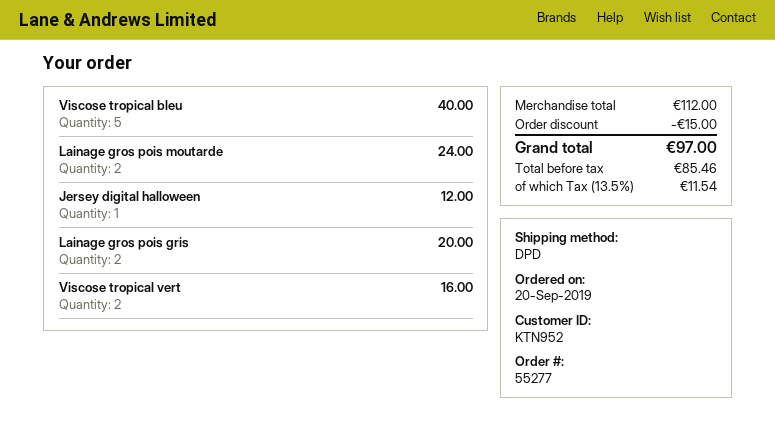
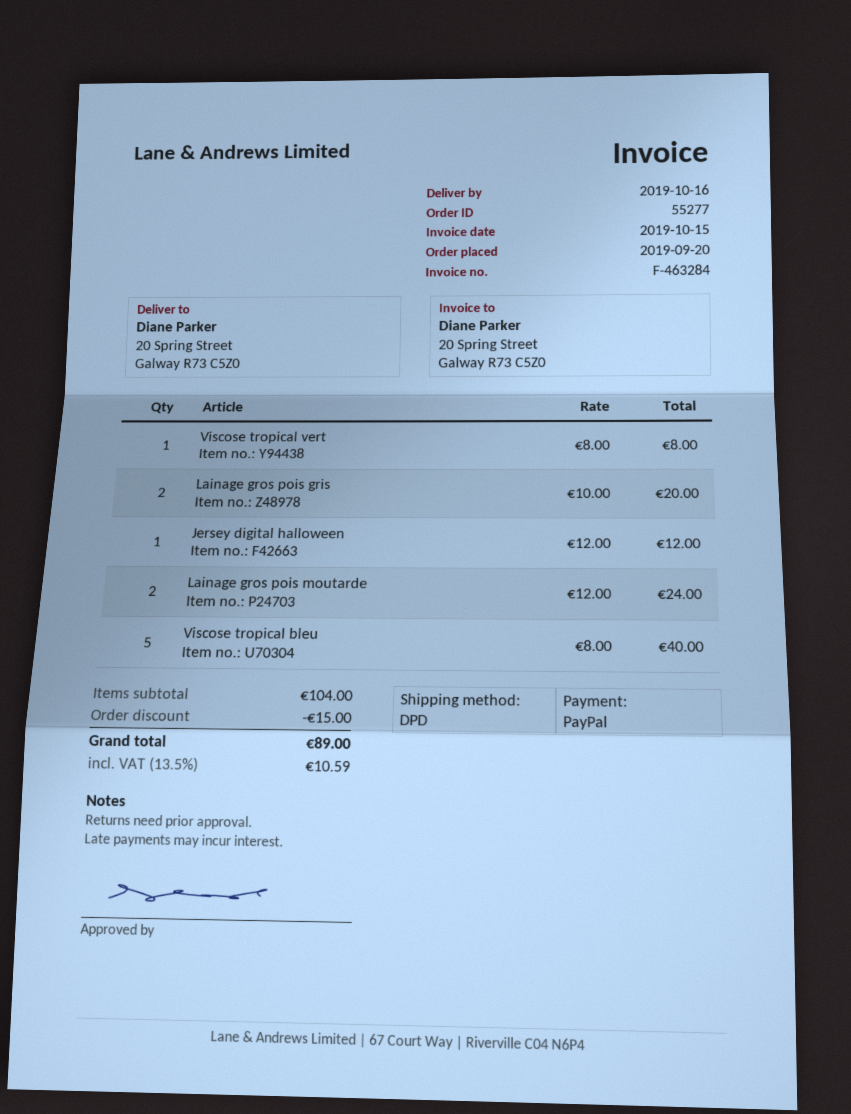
Viscose tropical vert: 2 for 16.00 -> 1 for 8.00
subtotal: 112.00 -> 104.00
tax: 13.5% = 11.54 -> 13.5% = 10.59
total: 97.00 -> 89.00

